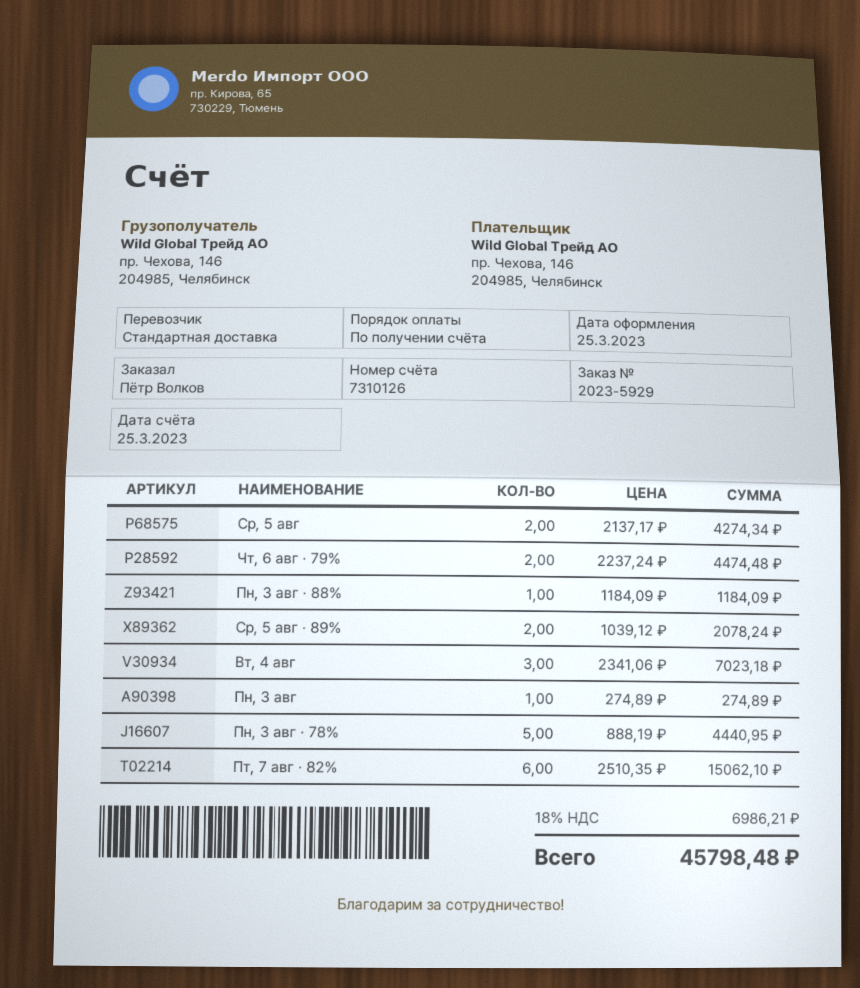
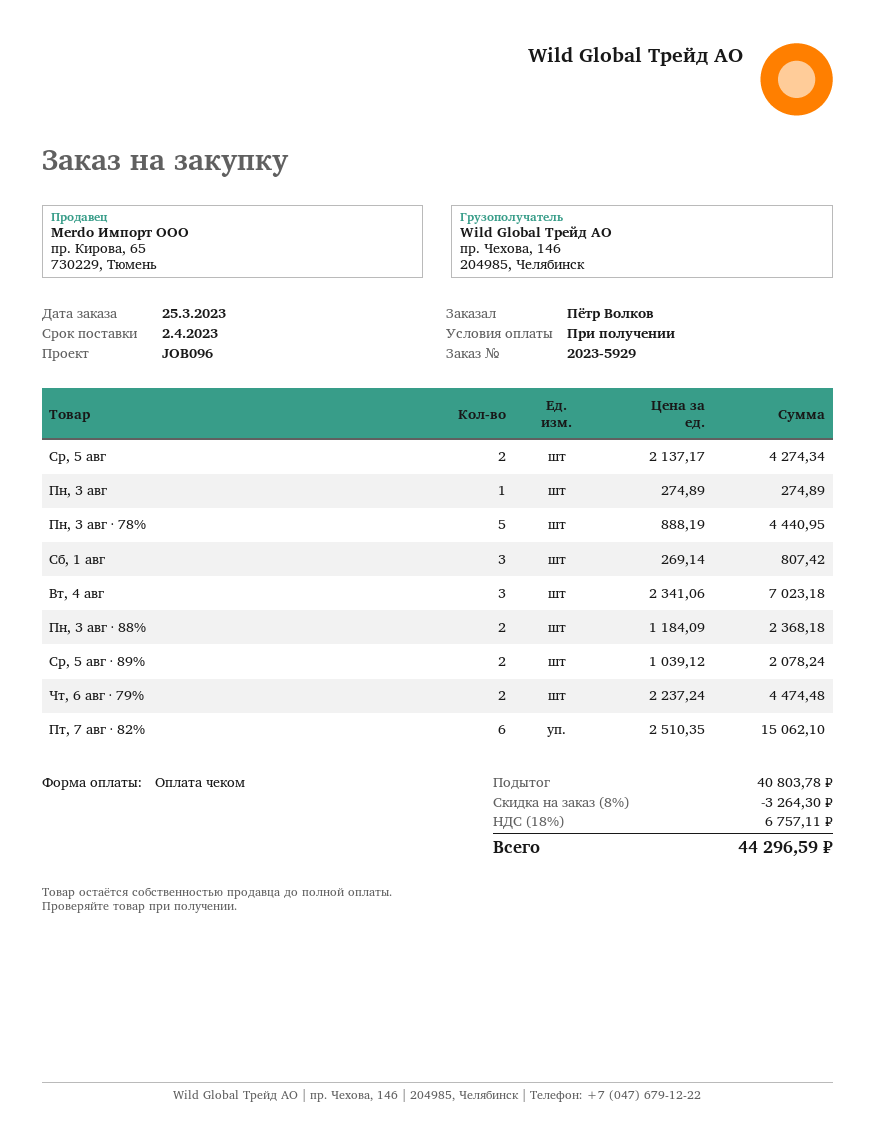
Пн, 3 авг · 88%: 1 x 1184.09 = 1184.09 -> 2 x 1184.09 = 2368.18
Сб, 1 авг: none -> 3 x 269.14 = 807.42
discount: none -> 8% = 3264.30
tax: 18% = 6986.21 -> 18% = 6757.11
total: 45798.48 -> 44296.59

